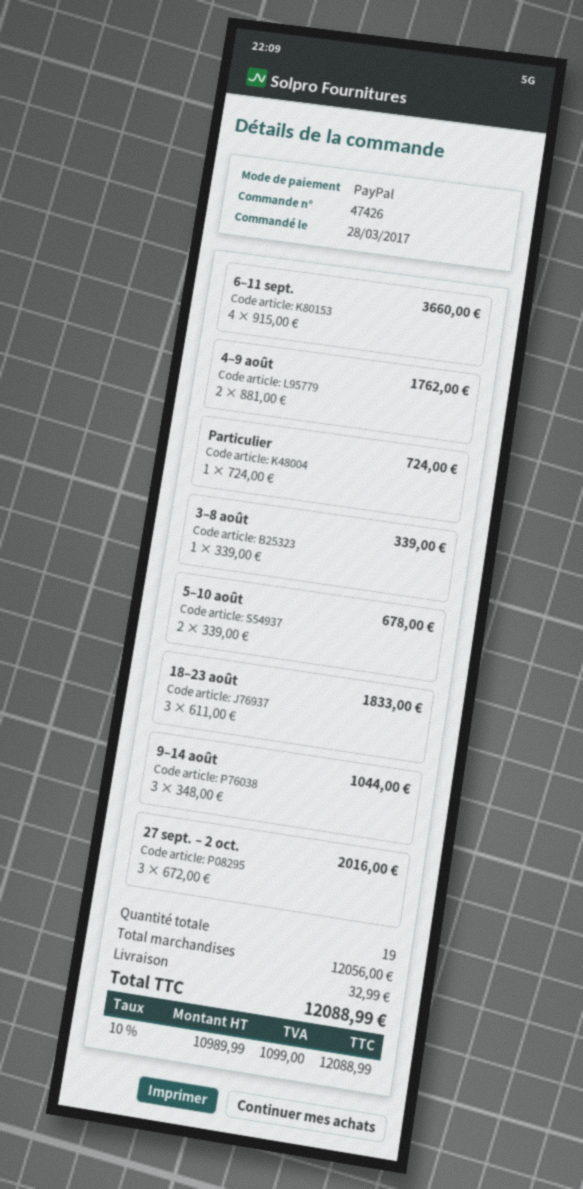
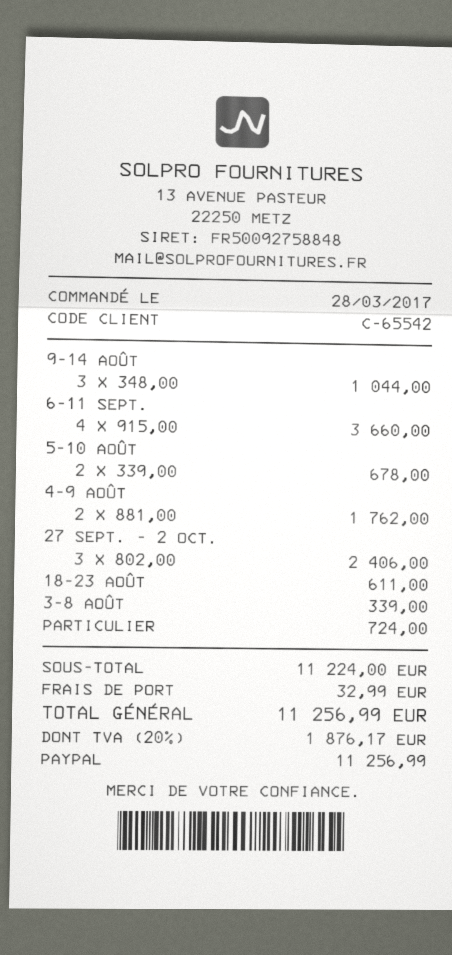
18–23 août: 3 x 611.00 = 1833.00 -> 1 x 611.00 = 611.00
27 sept. – 2 oct.: 3 x 672.00 = 2016.00 -> 3 x 802.00 = 2406.00
subtotal: 12056.00 -> 11224.00
tax: 10% = 1099.00 -> 20% = 1876.17
total: 12088.99 -> 11256.99

